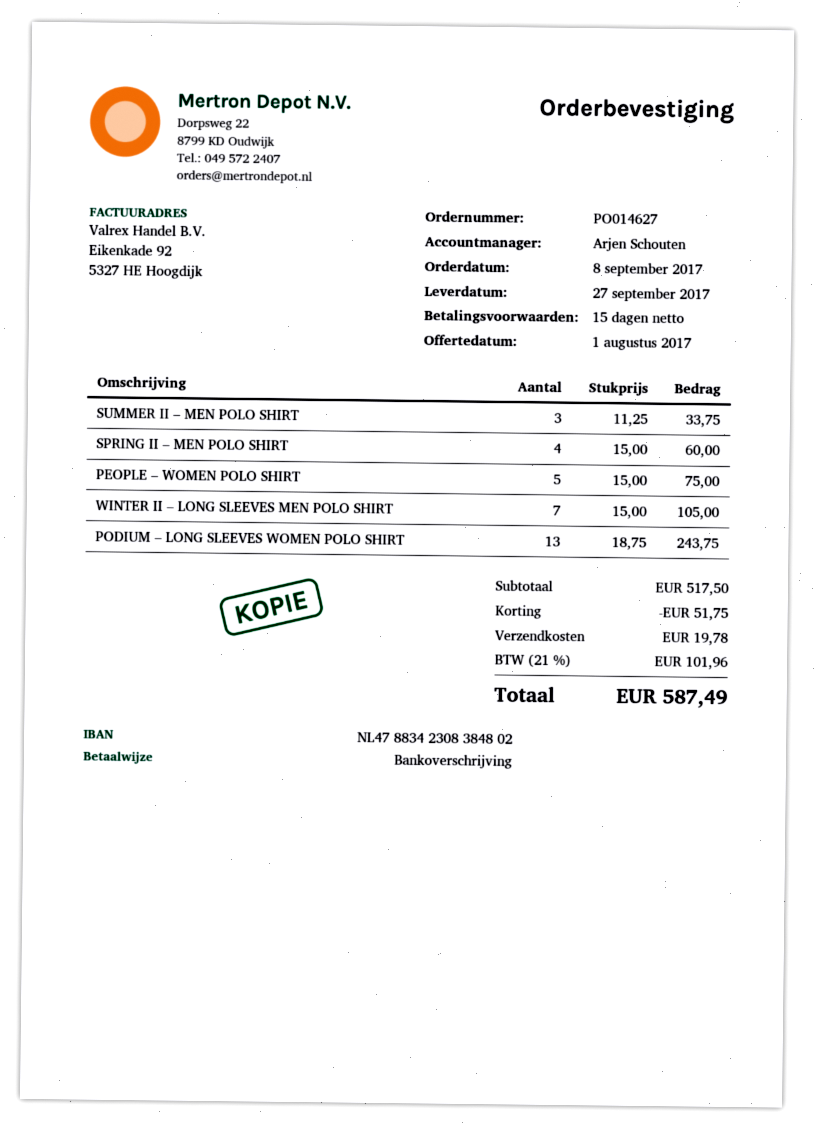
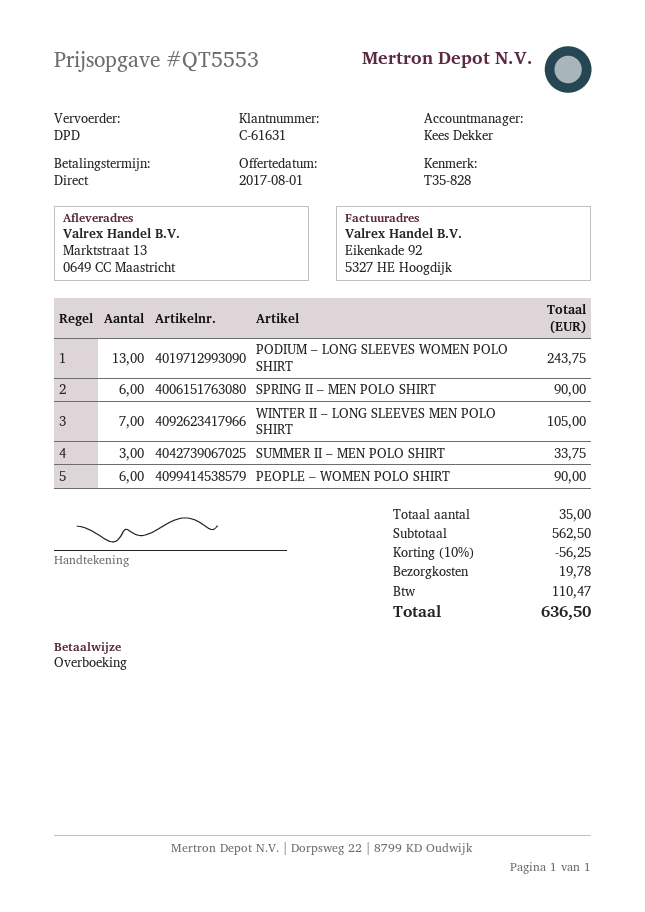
payment terms: 15 days -> on receipt
sales rep: Arjen Schouten -> Kees Dekker
SPRING II – MEN POLO SHIRT: 4 for 60.00 -> 6 for 90.00
PEOPLE – WOMEN POLO SHIRT: 5 for 75.00 -> 6 for 90.00
subtotal: 517.50 -> 562.50
discount: 51.75 -> 56.25
tax: 101.96 -> 110.47
total: 587.49 -> 636.50

